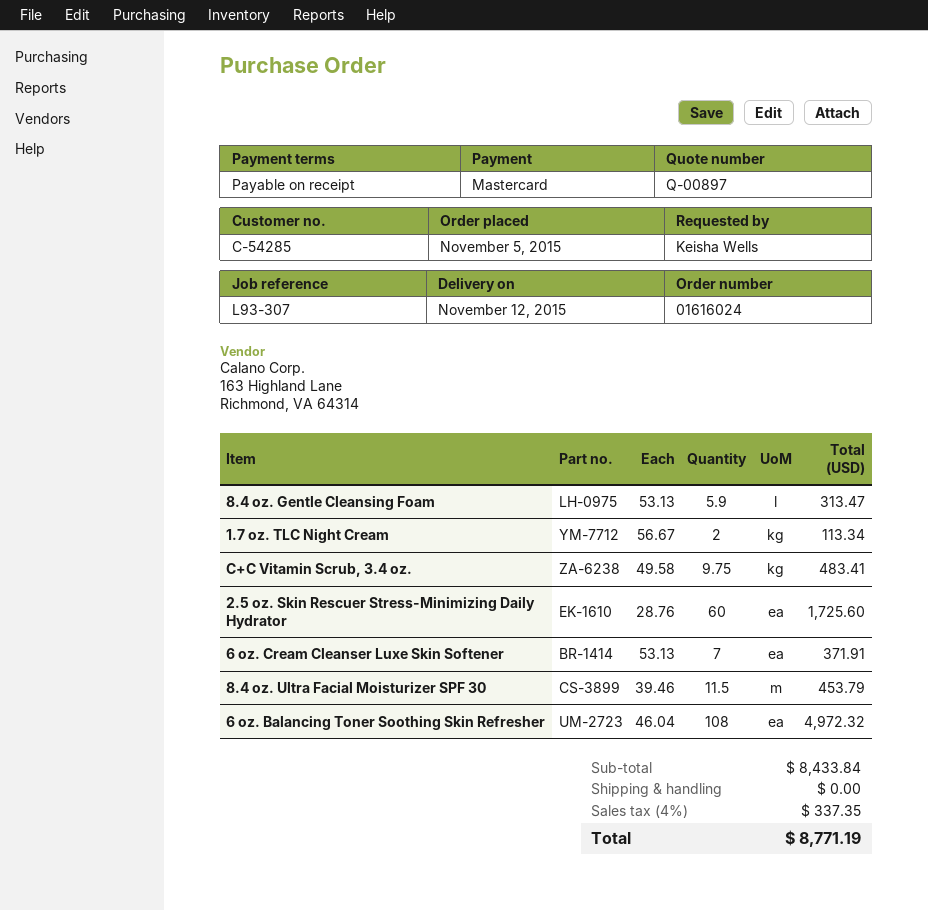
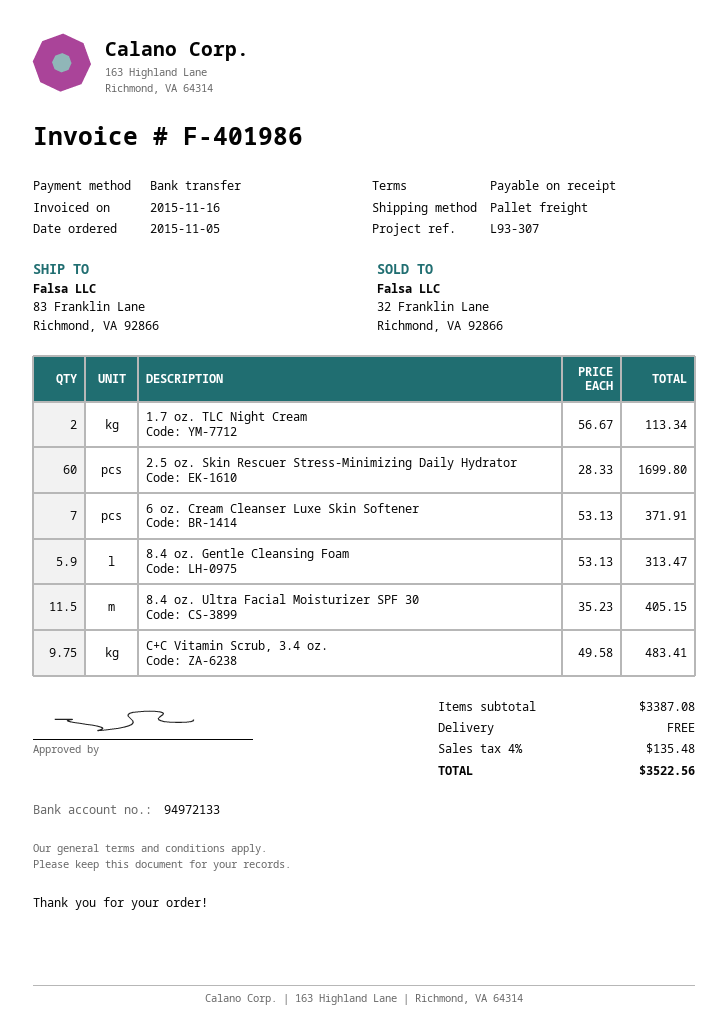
payment method: Mastercard -> bank transfer
2.5 oz. Skin Rescuer Stress-Minimizing Daily Hydrator: 60 x 28.76 = 1725.60 -> 60 x 28.33 = 1699.80
8.4 oz. Ultra Facial Moisturizer SPF 30: 11.5 x 39.46 = 453.79 -> 11.5 x 35.23 = 405.15
6 oz. Balancing Toner Soothing Skin Refresher: 108 x 46.04 = 4972.32 -> none
subtotal: 8433.84 -> 3387.08
tax: 4% = 337.35 -> 4% = 135.48
total: 8771.19 -> 3522.56

